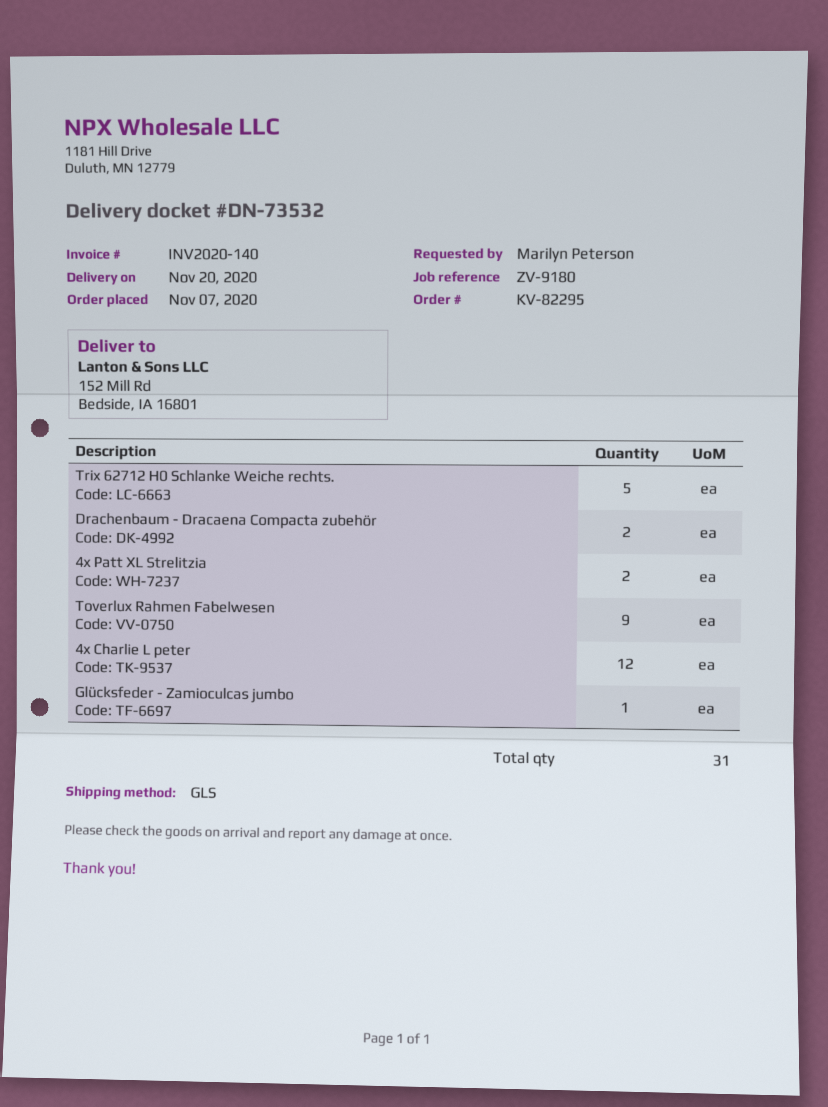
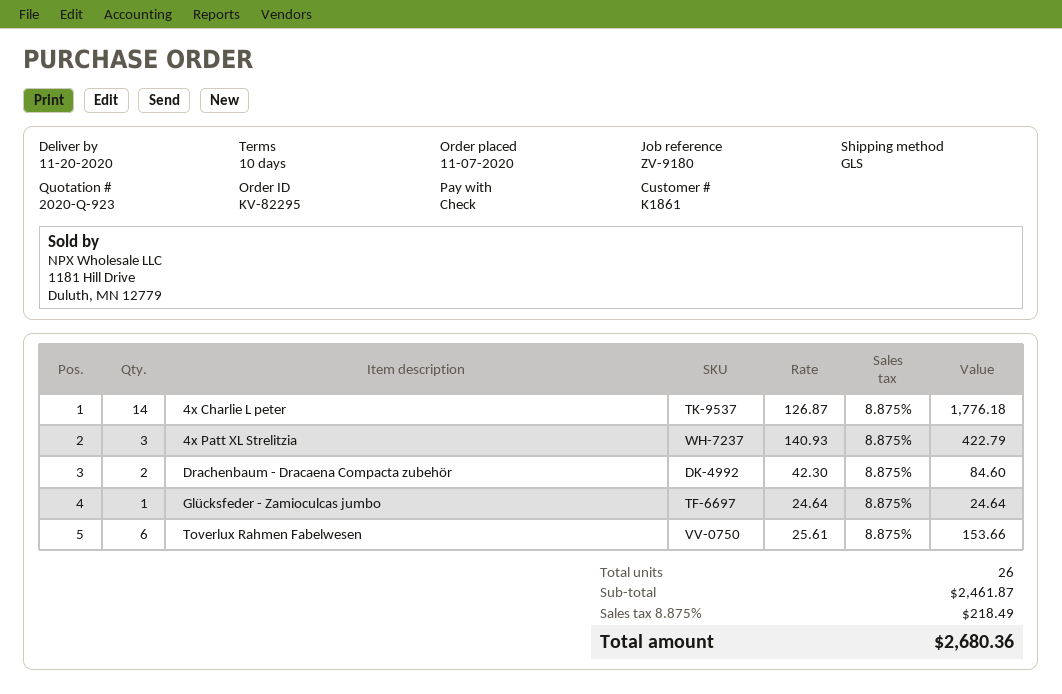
Trix 62712 H0 Schlanke Weiche rechts.: 5 -> none
4x Patt XL Strelitzia: 2 -> 3
Toverlux Rahmen Fabelwesen: 9 -> 6
4x Charlie L peter: 12 -> 14
total quantity: 31 -> 26

